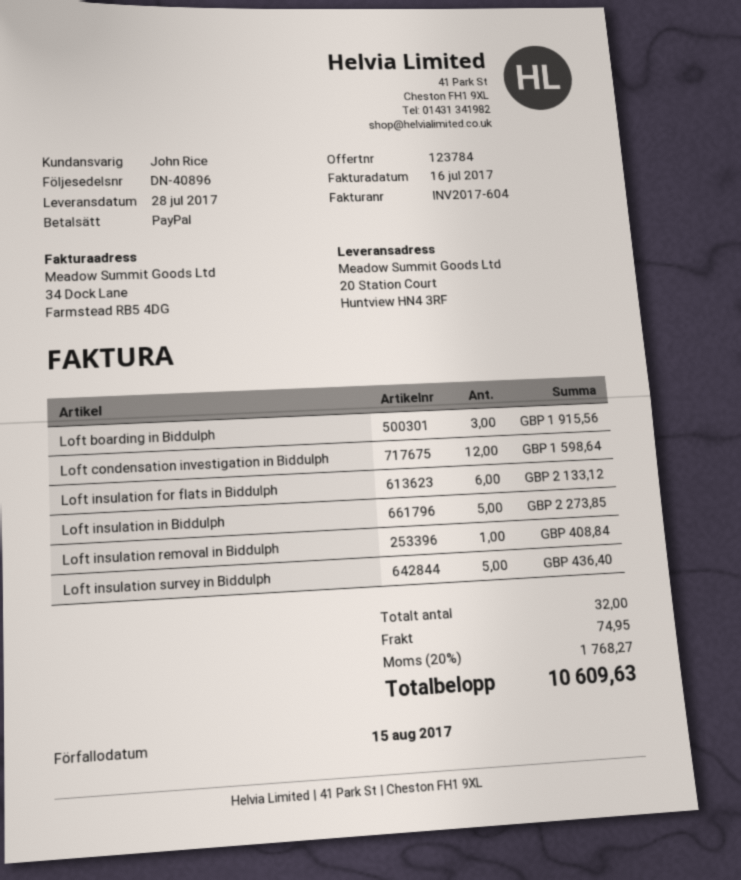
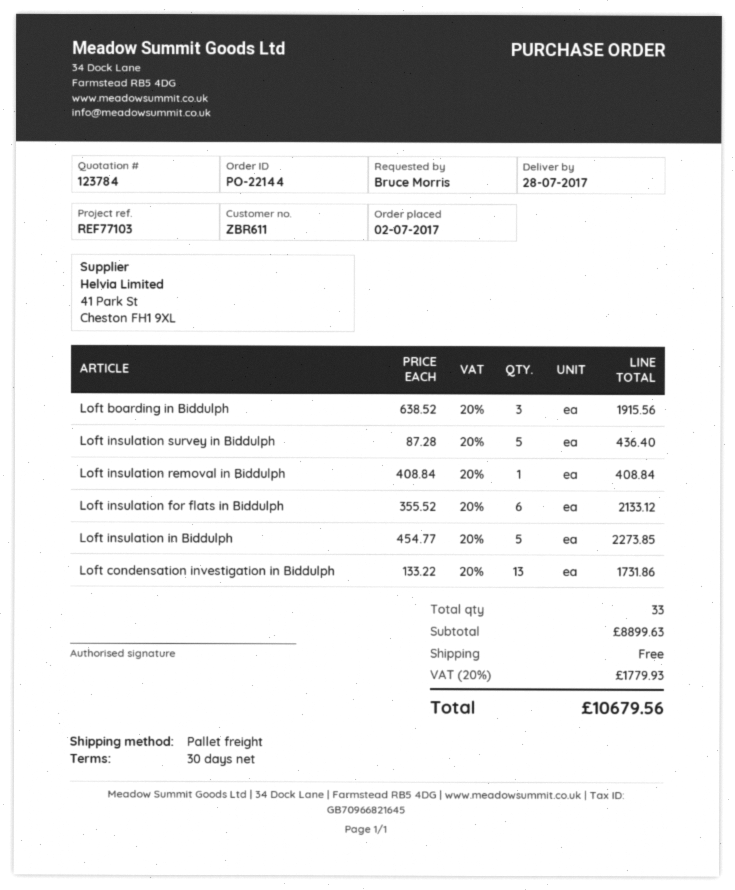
Loft condensation investigation in Biddulph: 12 for 1598.64 -> 13 for 1731.86
total quantity: 32 -> 33
shipping: 74.95 -> 0.00
tax: 20% = 1768.27 -> 20% = 1779.93
total: 10609.63 -> 10679.56

